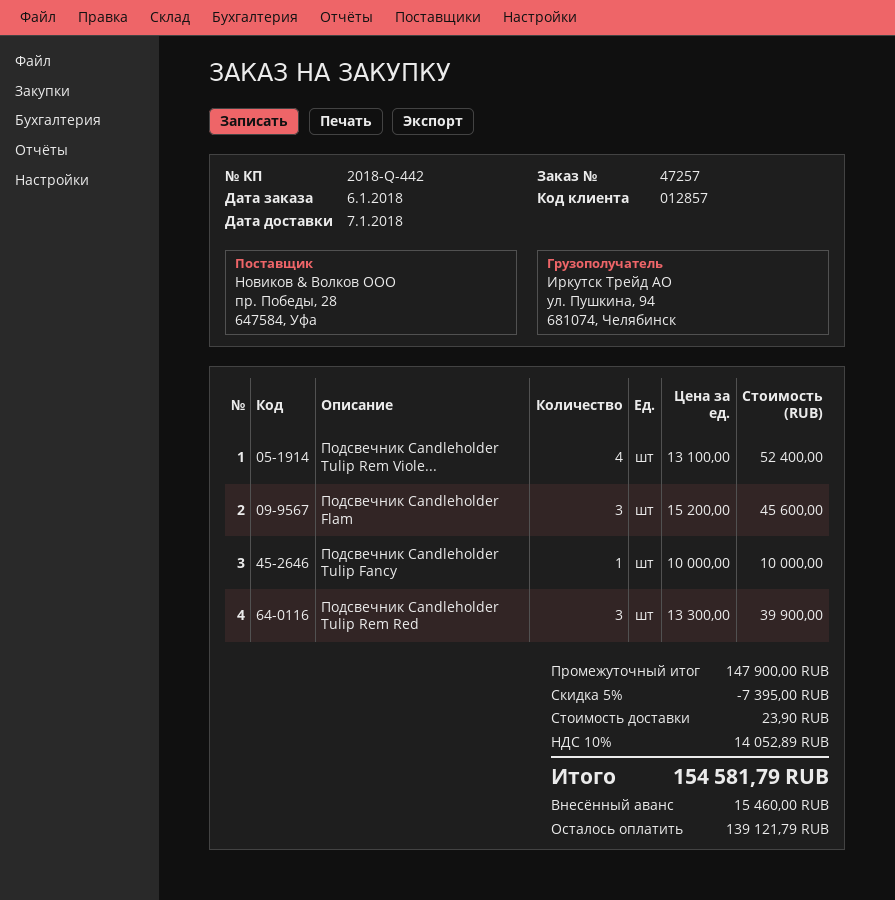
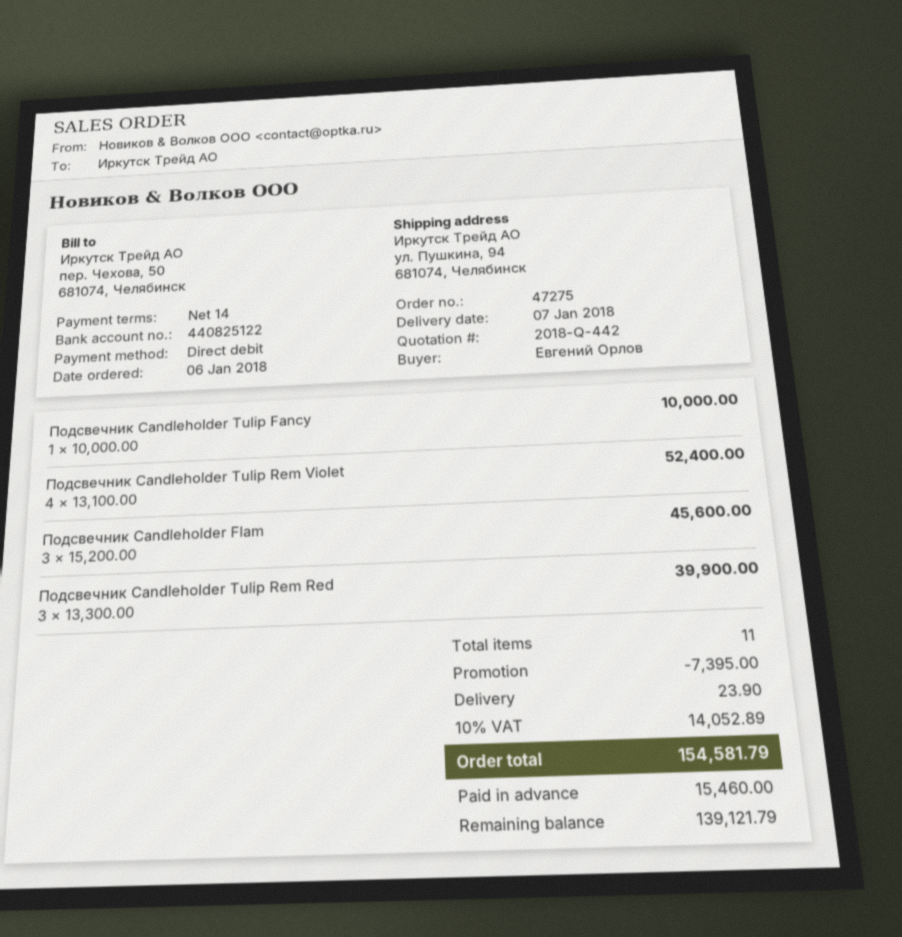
order number: 47257 -> 47275

